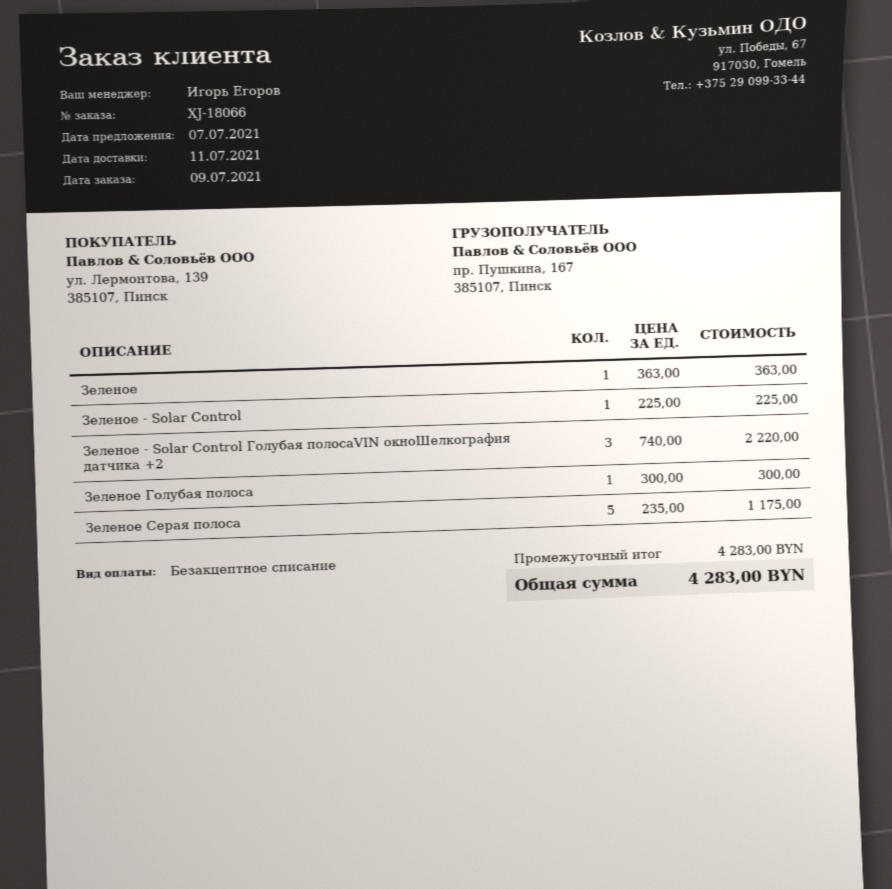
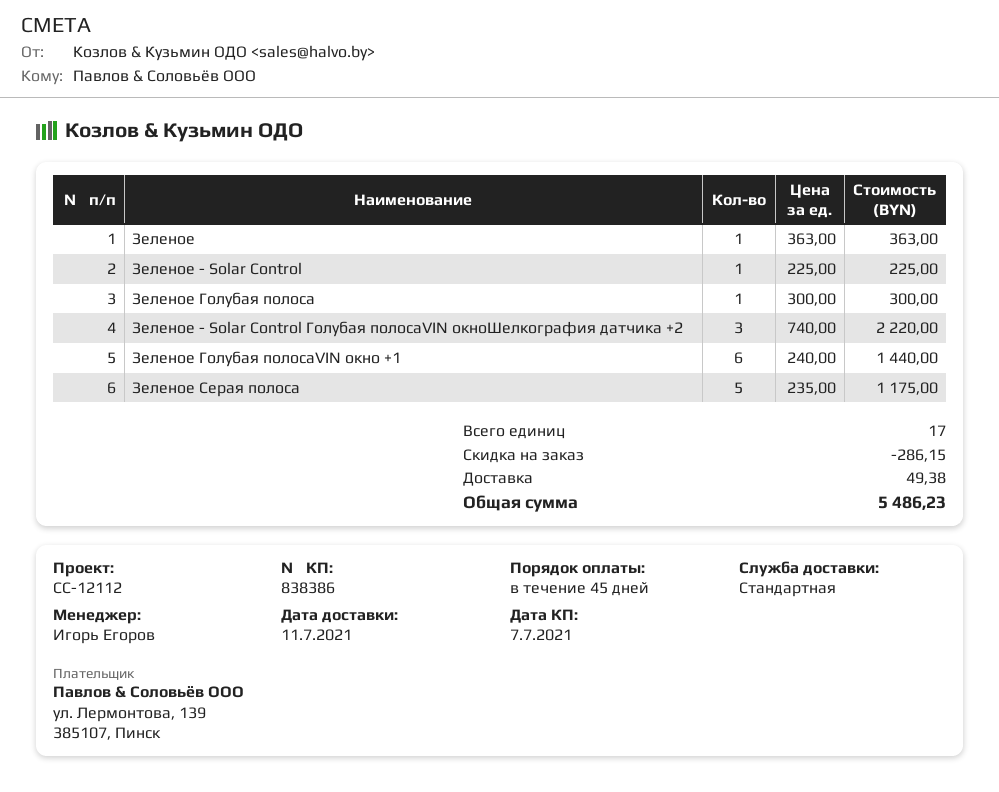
Зеленое Голубая полосаVIN окно +1: none -> 6 x 240.00 = 1440.00
discount: none -> 286.15
shipping: none -> 49.38
total: 4283.00 -> 5486.23

